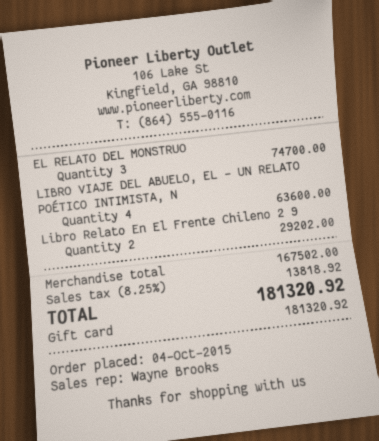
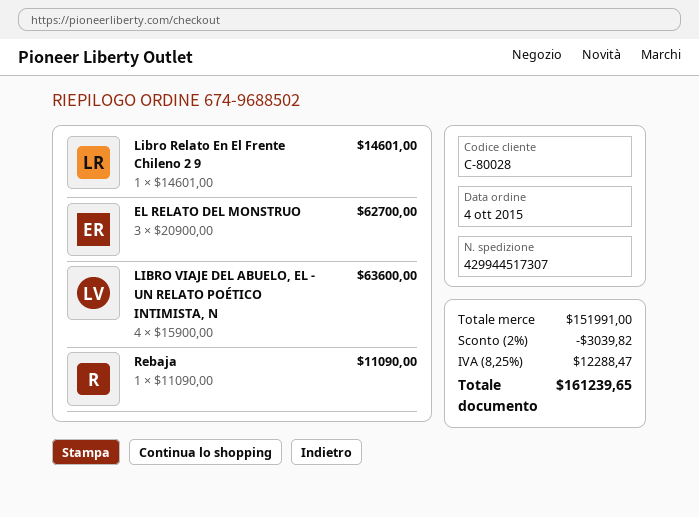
EL RELATO DEL MONSTRUO: 3 for 74700.00 -> 3 for 62700.00
Libro Relato En El Frente Chileno 2 9: 2 for 29202.00 -> 1 for 14601.00
Rebaja: none -> 1 for 11090.00
subtotal: 167502.00 -> 151991.00
discount: none -> 2% = 3039.82
tax: 8.25% = 13818.92 -> 8.25% = 12288.47
total: 181320.92 -> 161239.65

